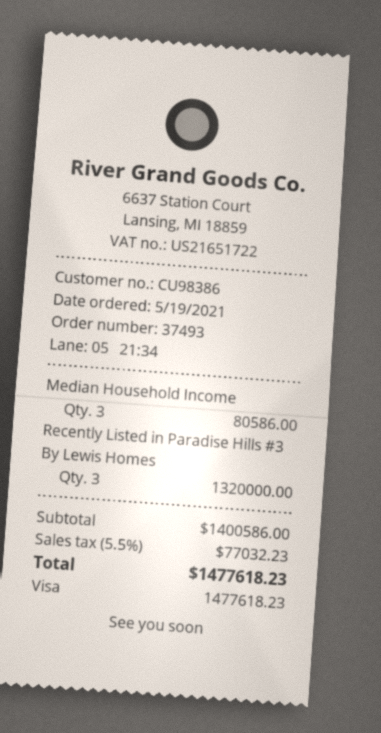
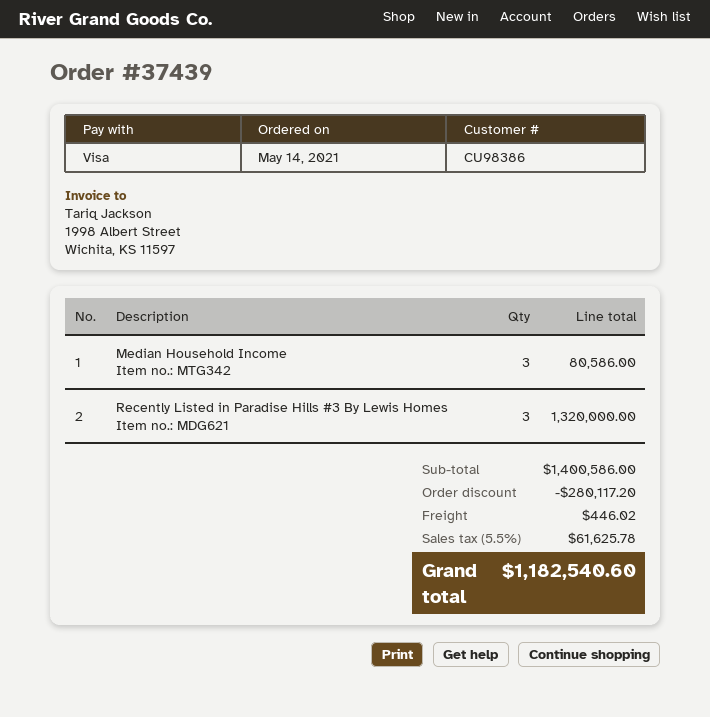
order number: 37493 -> 37439
order date: 2021-05-19 -> 2021-05-14
discount: none -> 280117.20
shipping: none -> 446.02
tax: 5.5% = 77032.23 -> 5.5% = 61625.78
total: 1477618.23 -> 1182540.60

